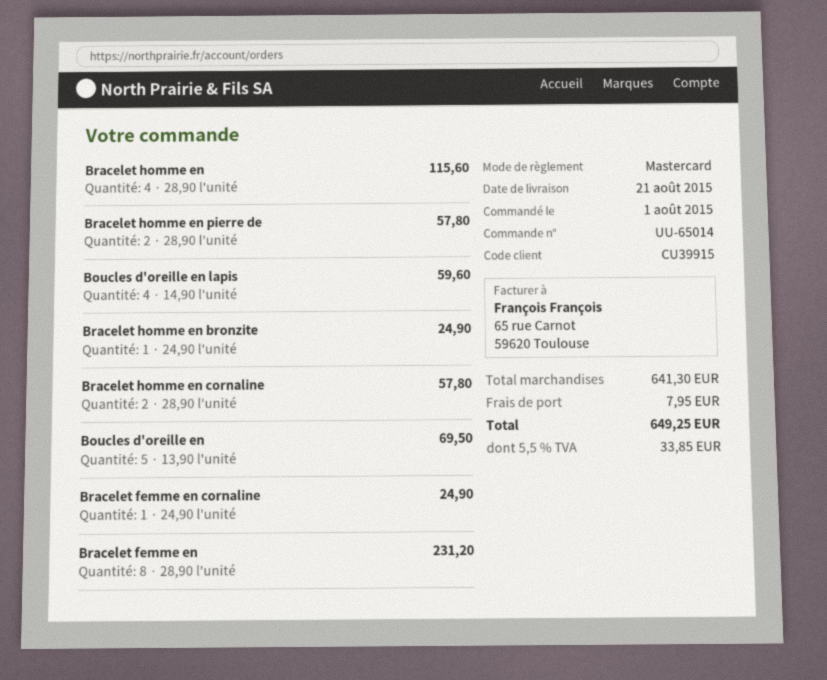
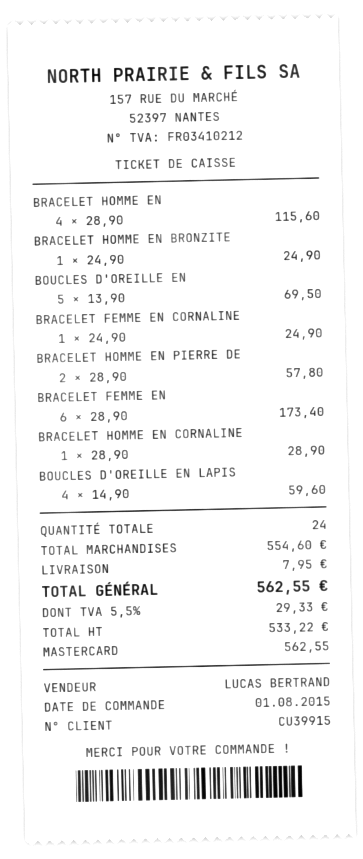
Bracelet homme en cornaline: 2 x 28.90 = 57.80 -> 1 x 28.90 = 28.90
Bracelet femme en: 8 x 28.90 = 231.20 -> 6 x 28.90 = 173.40
subtotal: 641.30 -> 554.60
tax: 5.5% = 33.85 -> 5.5% = 29.33
total: 649.25 -> 562.55

